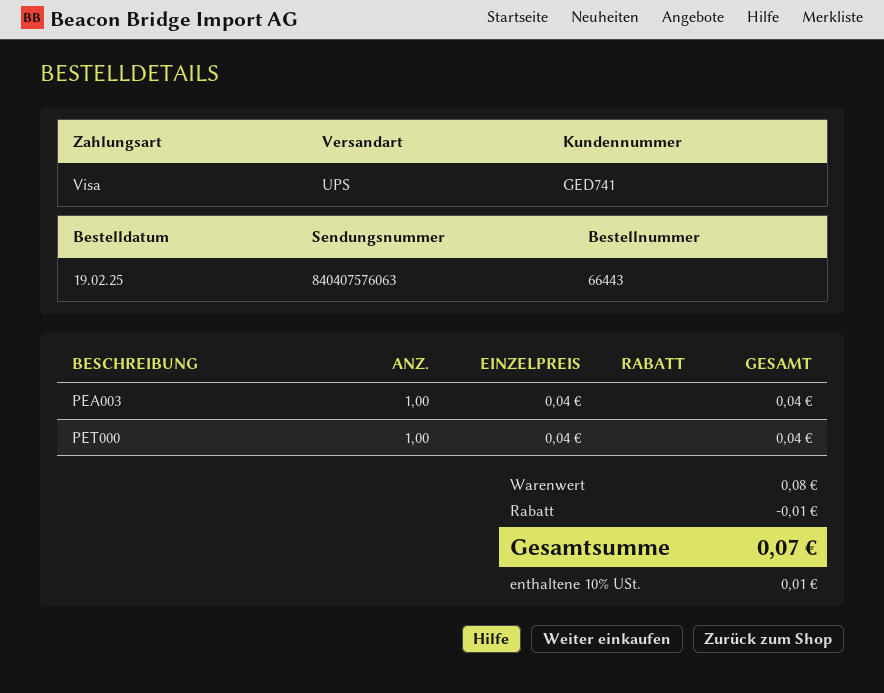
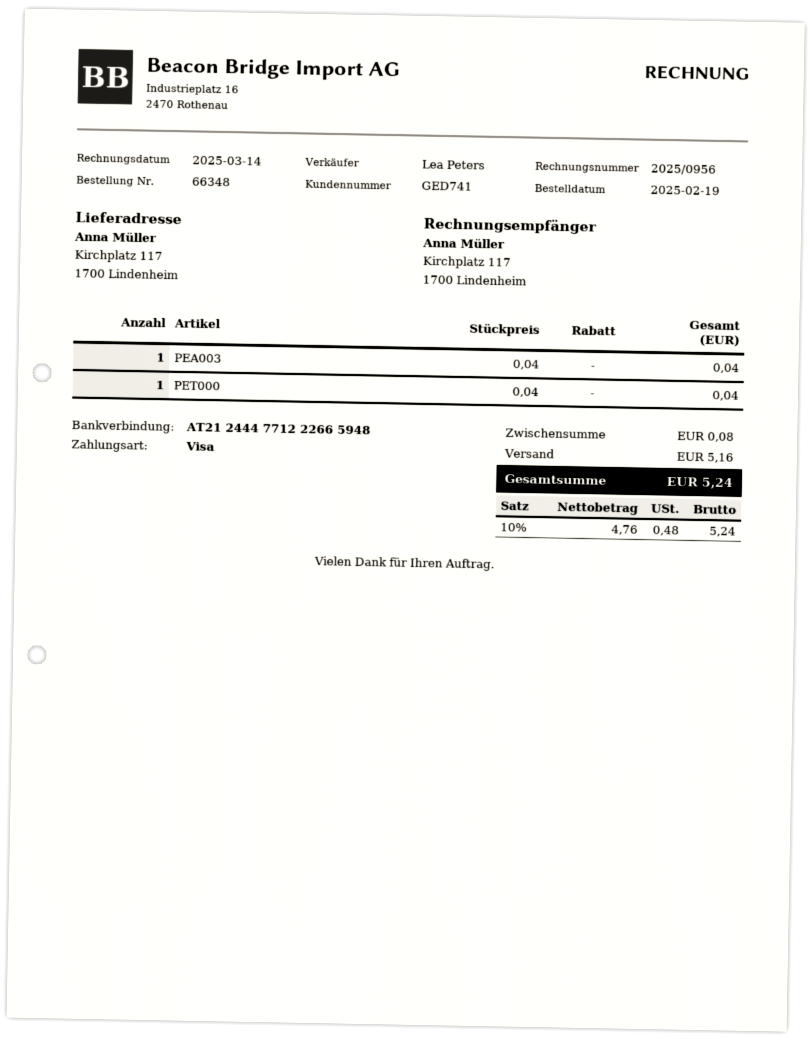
order number: 66443 -> 66348
discount: 0.01 -> none
shipping: none -> 5.16
tax: 10% = 0.01 -> 10% = 0.48
total: 0.07 -> 5.24

